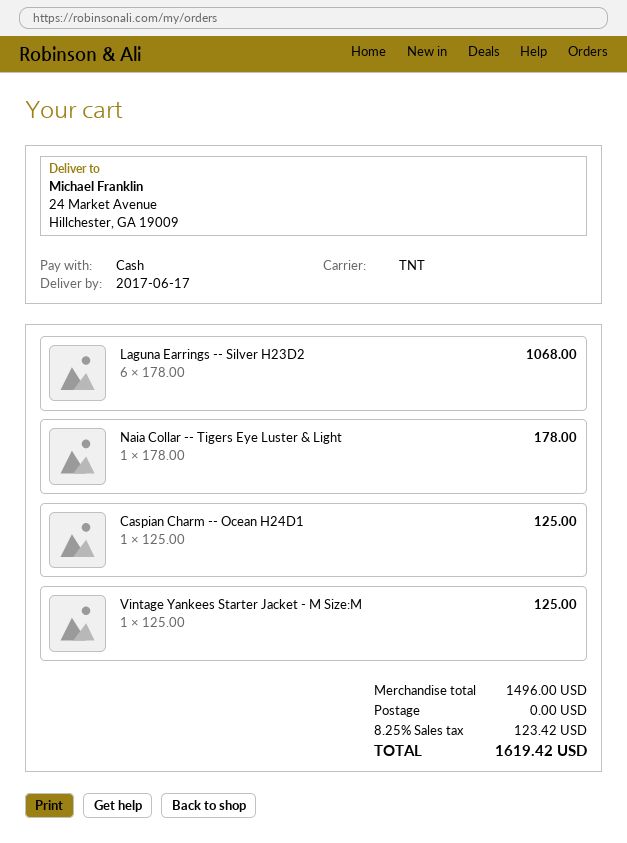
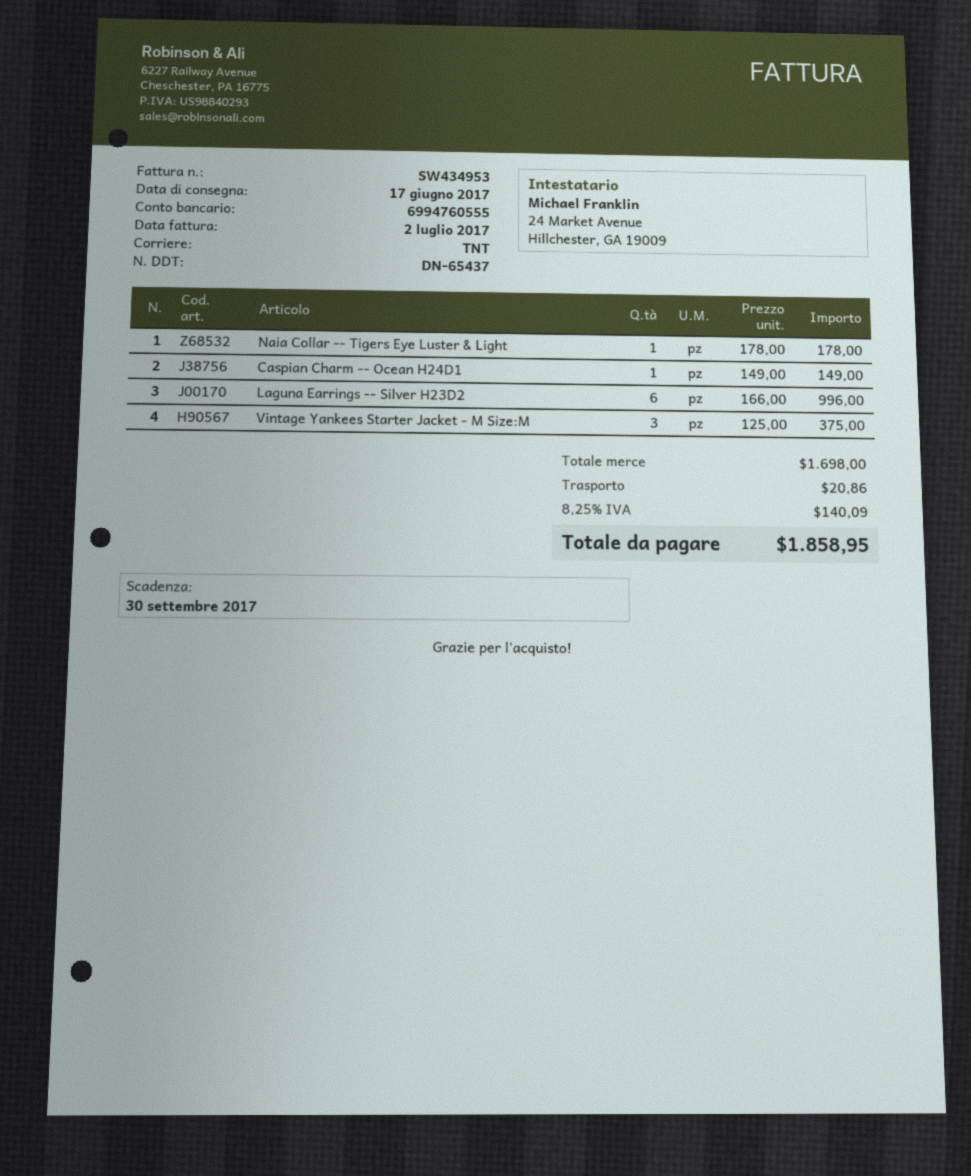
Laguna Earrings -- Silver H23D2: 6 x 178.00 = 1068.00 -> 6 x 166.00 = 996.00
Caspian Charm -- Ocean H24D1: 1 x 125.00 = 125.00 -> 1 x 149.00 = 149.00
Vintage Yankees Starter Jacket - M Size:M: 1 x 125.00 = 125.00 -> 3 x 125.00 = 375.00
subtotal: 1496.00 -> 1698.00
shipping: 0.00 -> 20.86
tax: 8.25% = 123.42 -> 8.25% = 140.09
total: 1619.42 -> 1858.95

